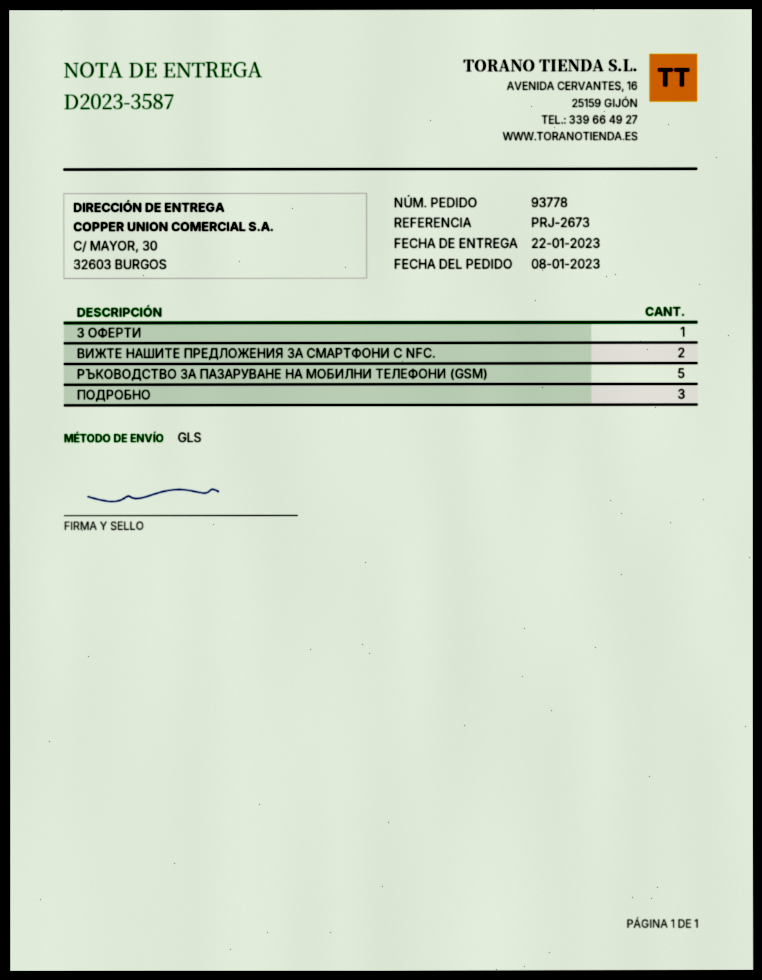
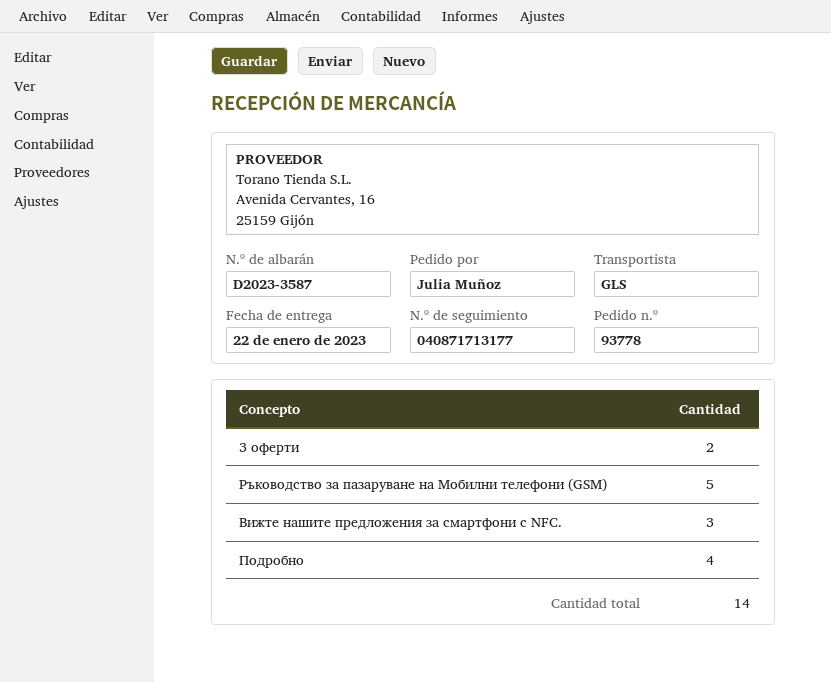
3 ОФЕРТИ: 1 -> 2
ВИЖТЕ НАШИТЕ ПРЕДЛОЖЕНИЯ ЗА СМАРТФОНИ С NFC.: 2 -> 3
ПОДРОБНО: 3 -> 4

